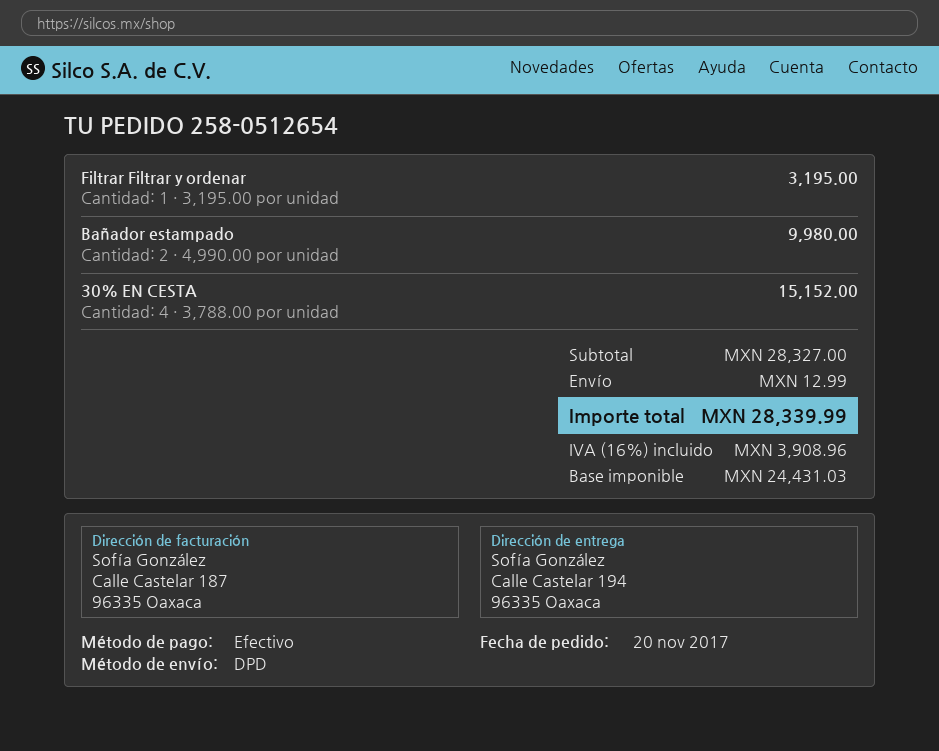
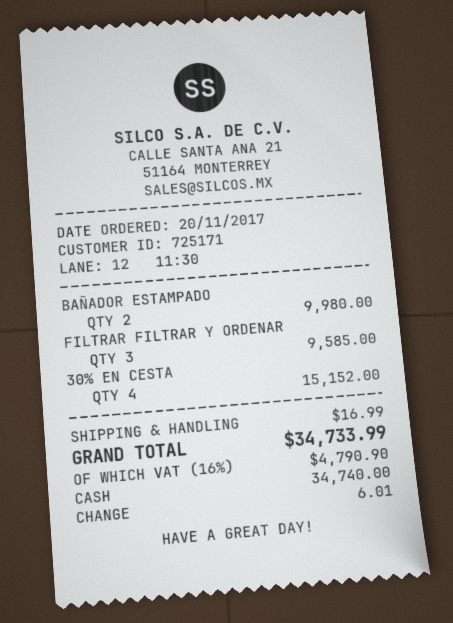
Filtrar Filtrar y ordenar: 1 for 3195.00 -> 3 for 9585.00
shipping: 12.99 -> 16.99
tax: 16% = 3908.96 -> 16% = 4790.90
total: 28339.99 -> 34733.99

